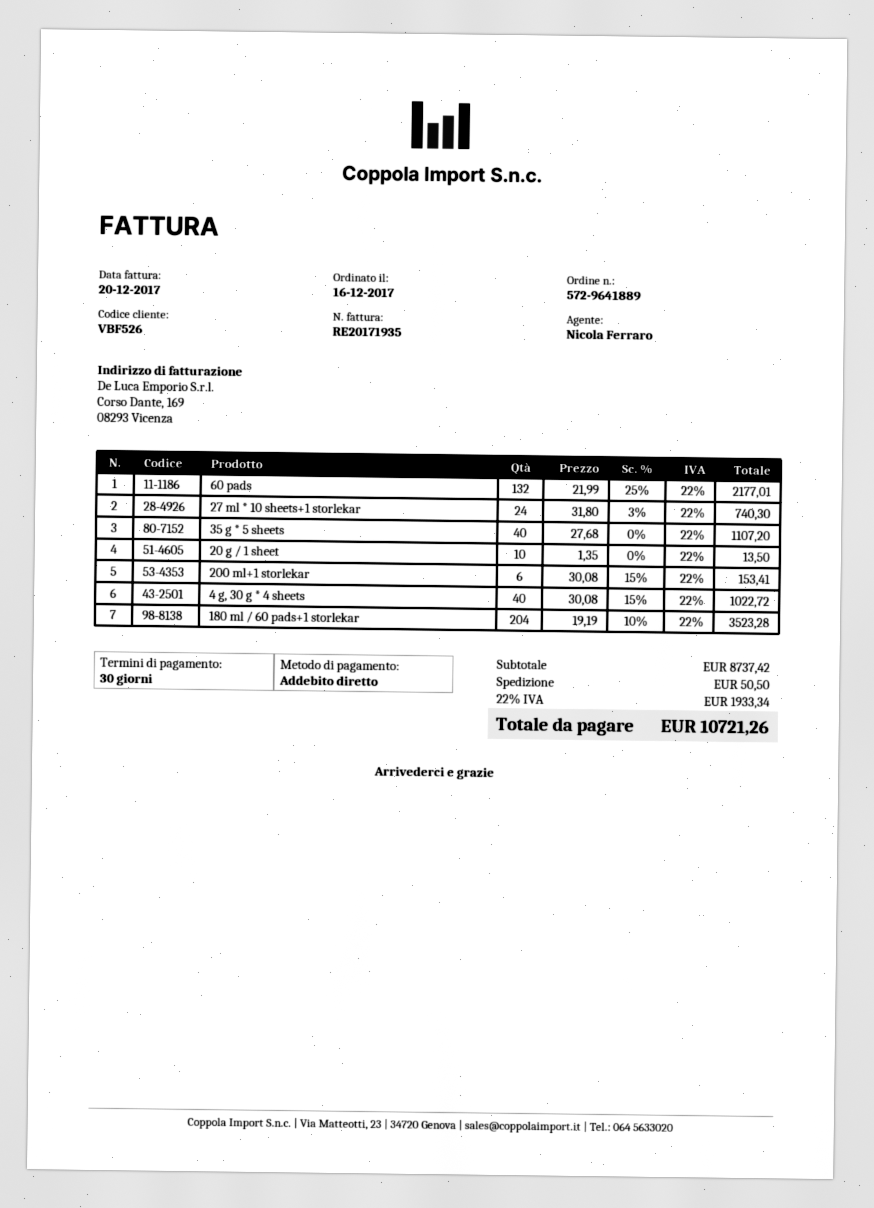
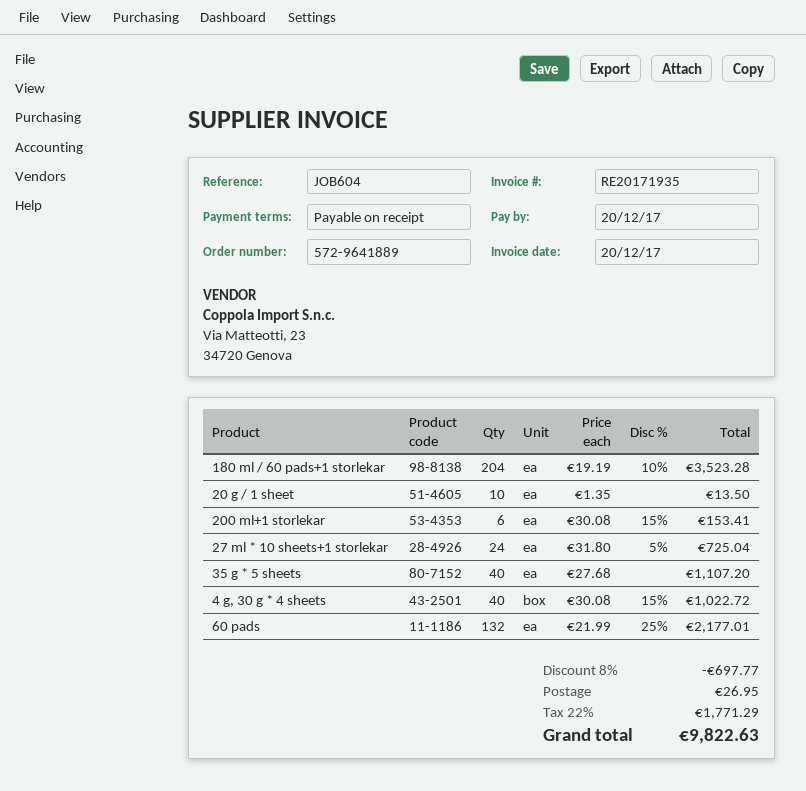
payment terms: 30 days -> on receipt
27 ml * 10 sheets+1 storlekar: 24 x 31.80 - 3% = 740.30 -> 24 x 31.80 - 5% = 725.04
discount: none -> 8% = 697.77
shipping: 50.50 -> 26.95
tax: 22% = 1933.34 -> 22% = 1771.29
total: 10721.26 -> 9822.63

